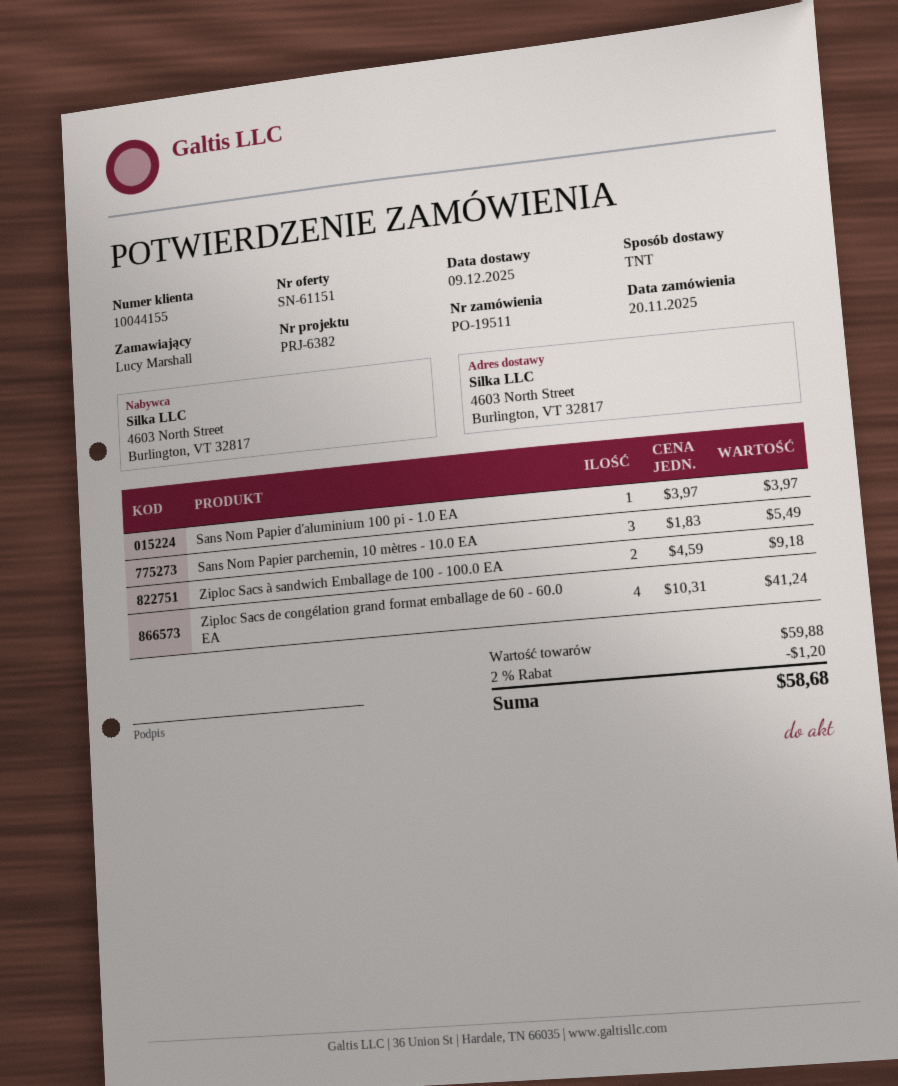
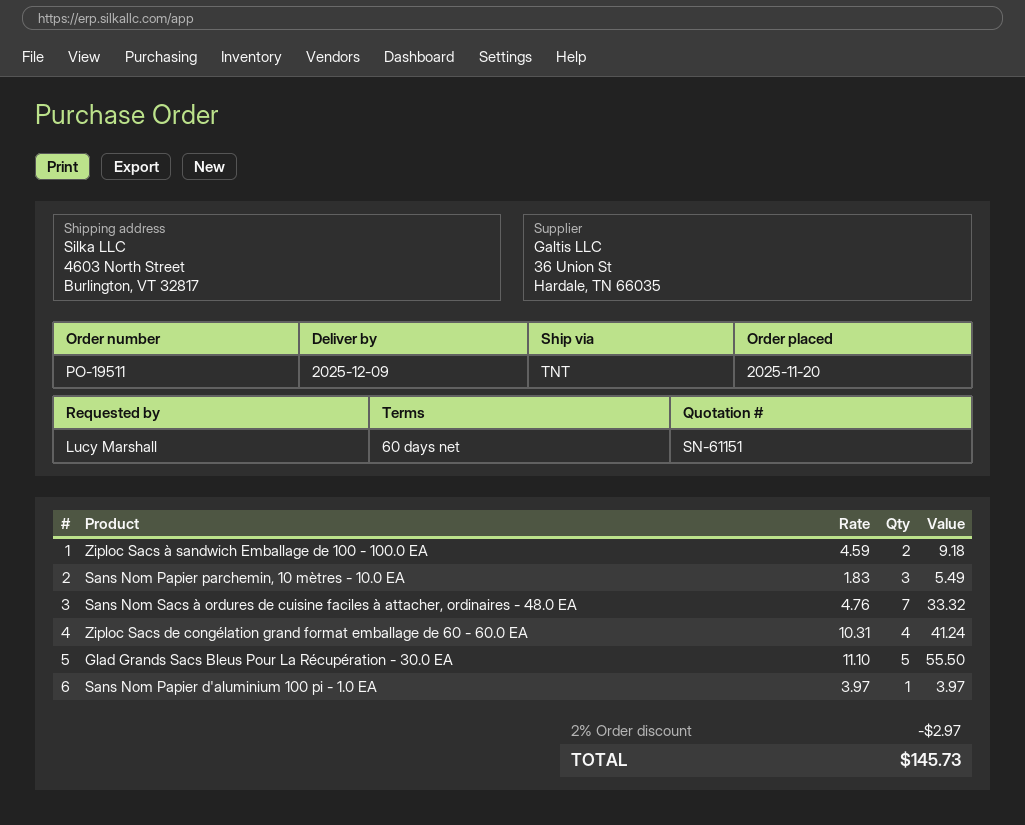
Sans Nom Sacs à ordures de cuisine faciles à attacher, ordinaires - 48.0 EA: none -> 7 x 4.76 = 33.32
Glad Grands Sacs Bleus Pour La Récupération - 30.0 EA: none -> 5 x 11.10 = 55.50
discount: 2% = 1.20 -> 2% = 2.97
total: 58.68 -> 145.73

